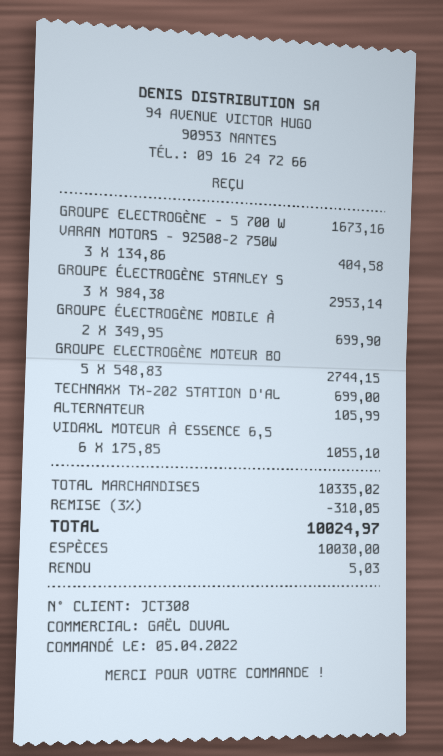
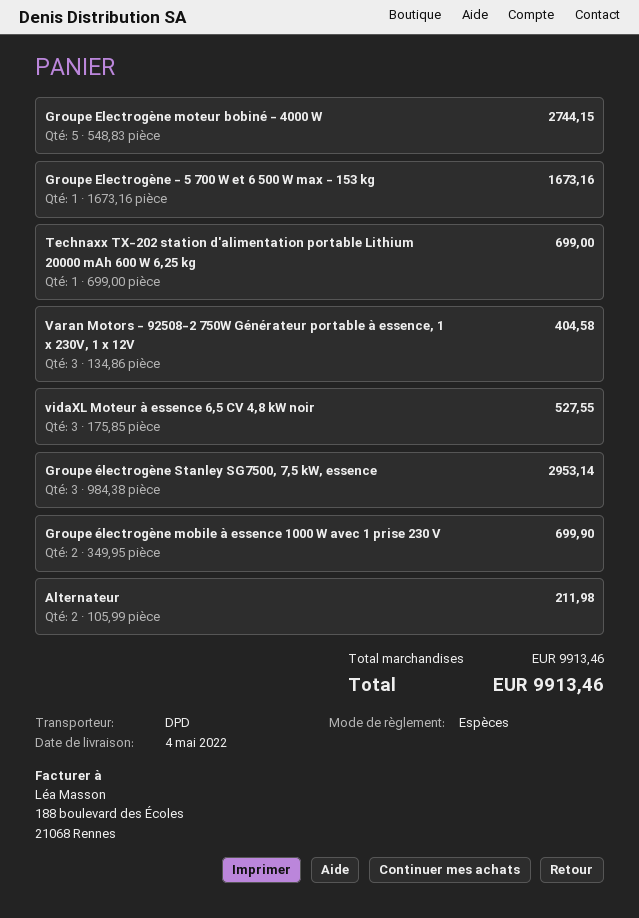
ALTERNATEUR: 1 x 105.99 = 105.99 -> 2 x 105.99 = 211.98
VIDAXL MOTEUR À ESSENCE 6,5: 6 x 175.85 = 1055.10 -> 3 x 175.85 = 527.55
subtotal: 10335.02 -> 9913.46
discount: 3% = 310.05 -> none
total: 10024.97 -> 9913.46

